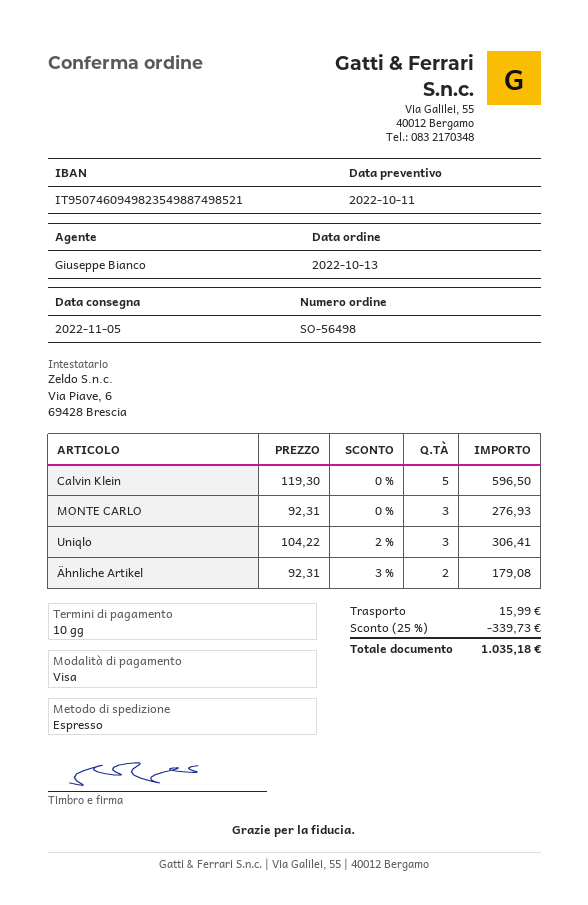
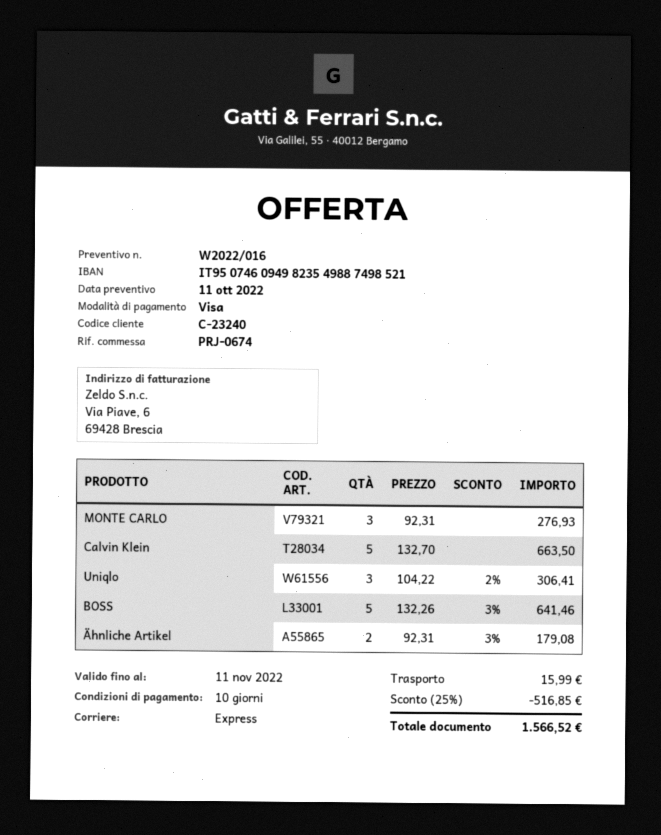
Calvin Klein: 5 x 119.30 = 596.50 -> 5 x 132.70 = 663.50
BOSS: none -> 5 x 132.26 - 3% = 641.46
discount: 25% = 339.73 -> 25% = 516.85
total: 1035.18 -> 1566.52

